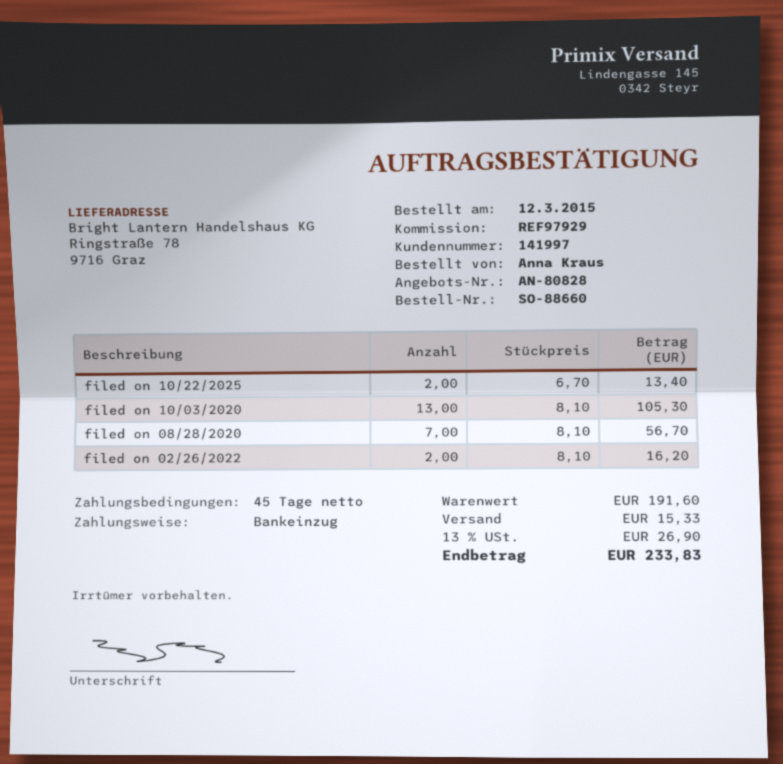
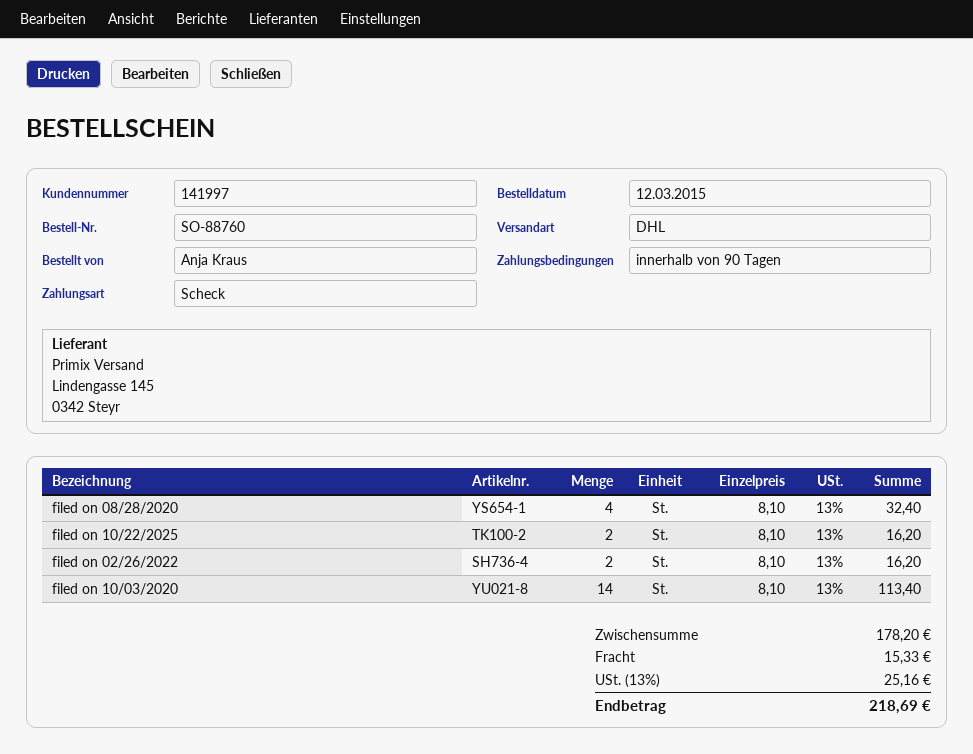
order number: SO-88660 -> SO-88760
payment terms: 45 days -> 90 days
ordered by: Anna Kraus -> Anja Kraus
payment method: direct debit -> cheque
filed on 10/22/2025: 2 x 6.70 = 13.40 -> 2 x 8.10 = 16.20
filed on 10/03/2020: 13 x 8.10 = 105.30 -> 14 x 8.10 = 113.40
filed on 08/28/2020: 7 x 8.10 = 56.70 -> 4 x 8.10 = 32.40
subtotal: 191.60 -> 178.20
tax: 13% = 26.90 -> 13% = 25.16
total: 233.83 -> 218.69

